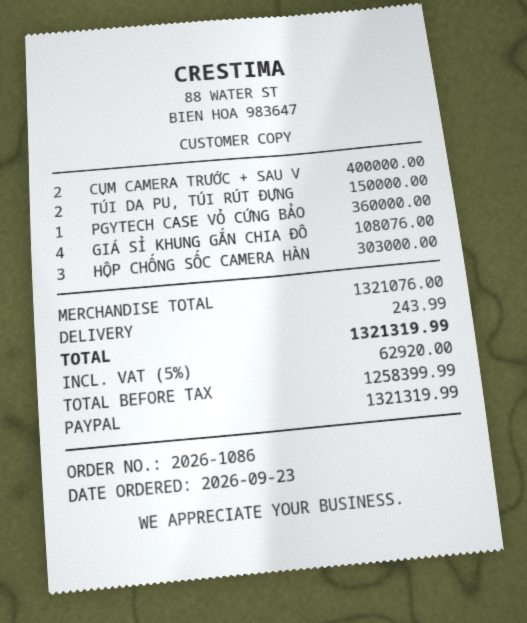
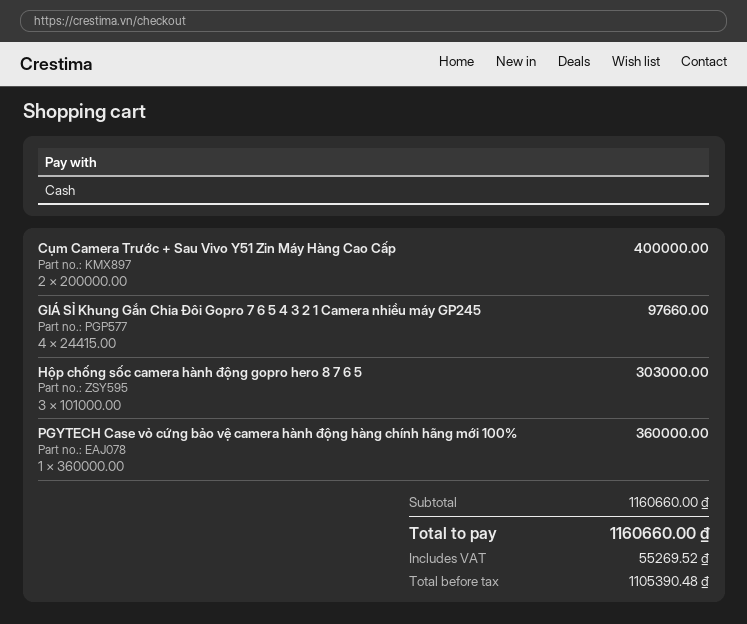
payment method: PayPal -> cash
TÚI DA PU, TÚI RÚT ĐỰNG: 2 for 150000.00 -> none
GIÁ SỈ KHUNG GẮN CHIA ĐÔ: 4 for 108076.00 -> 4 for 97660.00
subtotal: 1321076.00 -> 1160660.00
shipping: 243.99 -> none
net: 1258399.99 -> 1105390.48
tax: 62920.00 -> 55269.52
total: 1321319.99 -> 1160660.00

